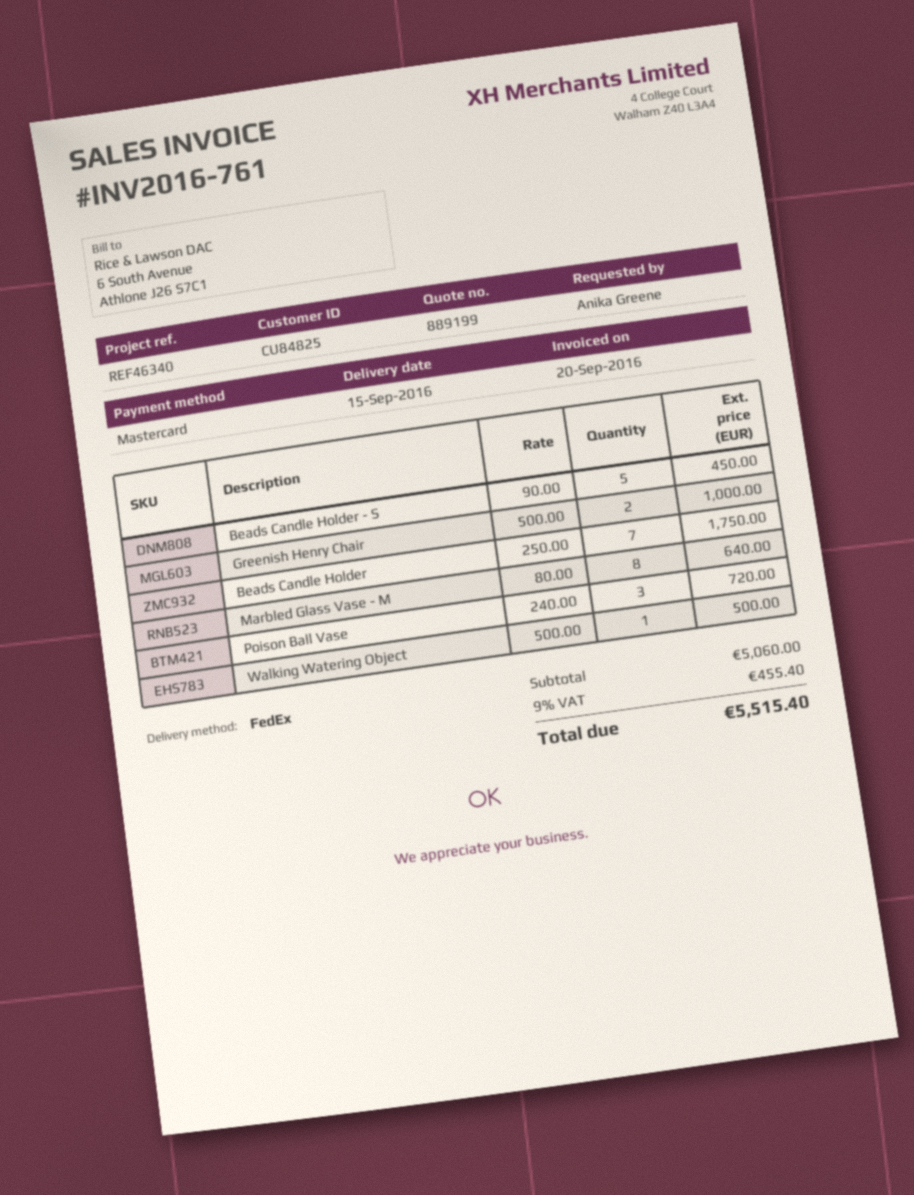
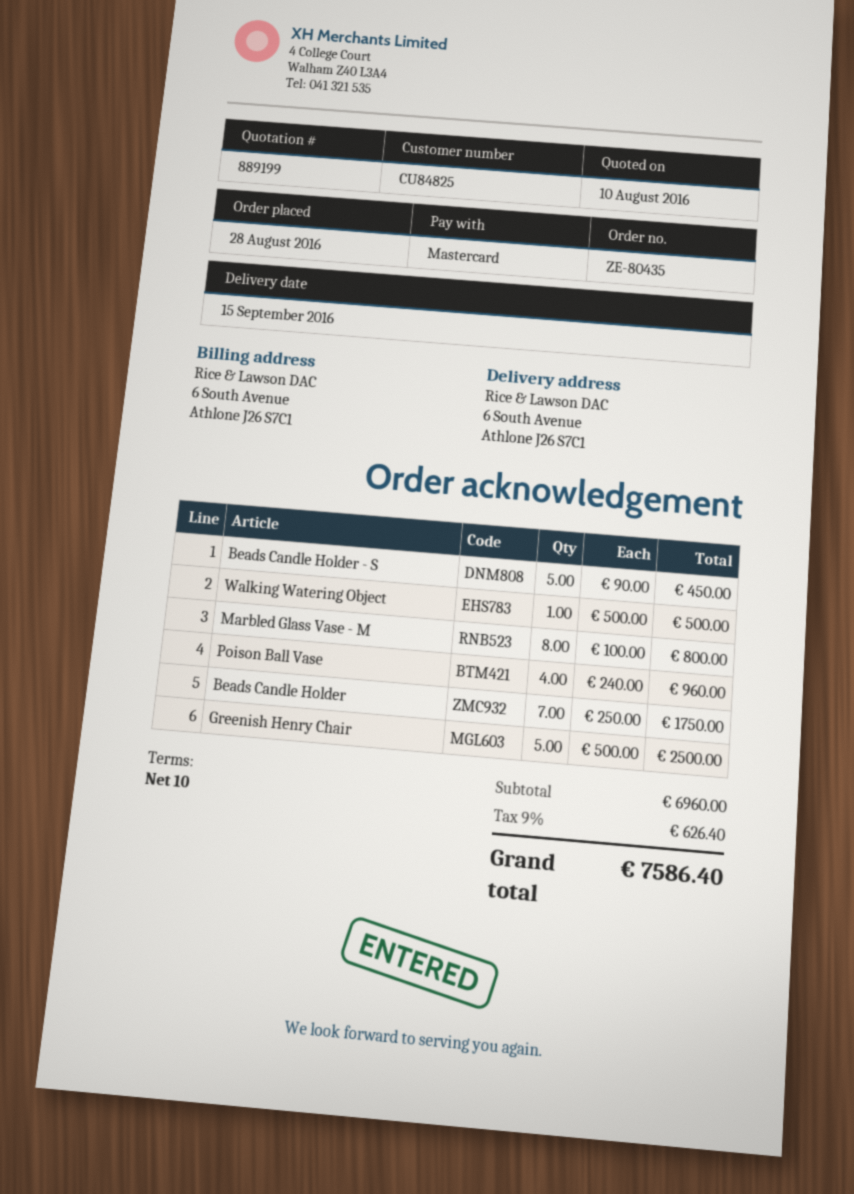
Greenish Henry Chair: 2 x 500.00 = 1000.00 -> 5 x 500.00 = 2500.00
Marbled Glass Vase - M: 8 x 80.00 = 640.00 -> 8 x 100.00 = 800.00
Poison Ball Vase: 3 x 240.00 = 720.00 -> 4 x 240.00 = 960.00
subtotal: 5060.00 -> 6960.00
tax: 9% = 455.40 -> 9% = 626.40
total: 5515.40 -> 7586.40

